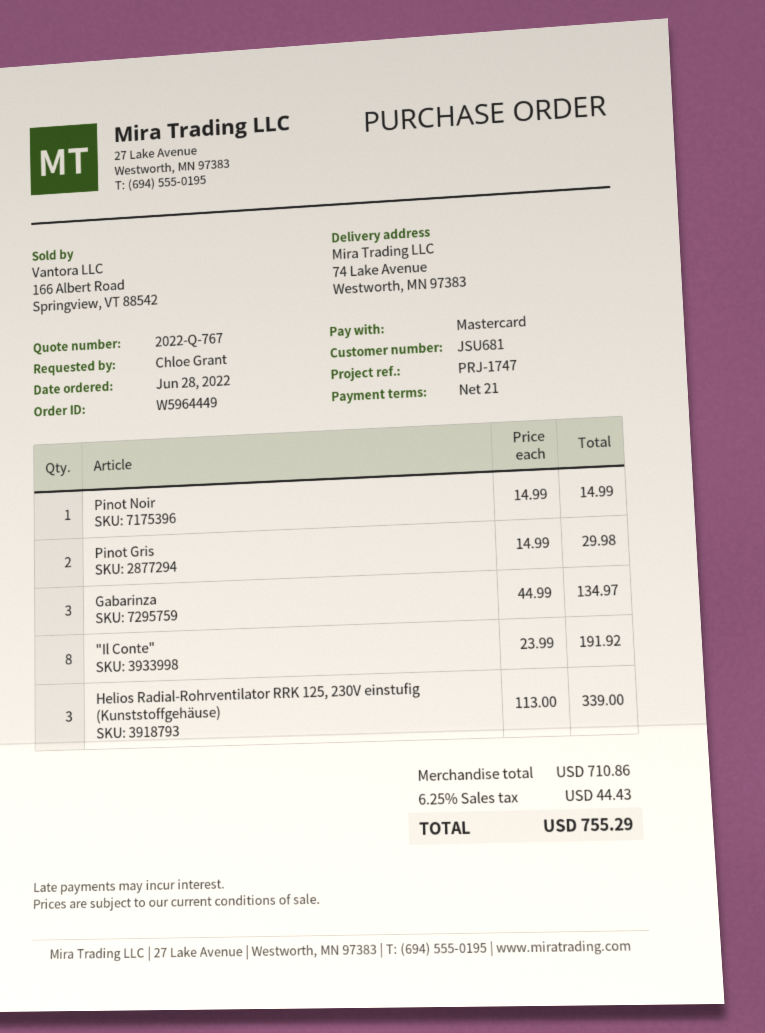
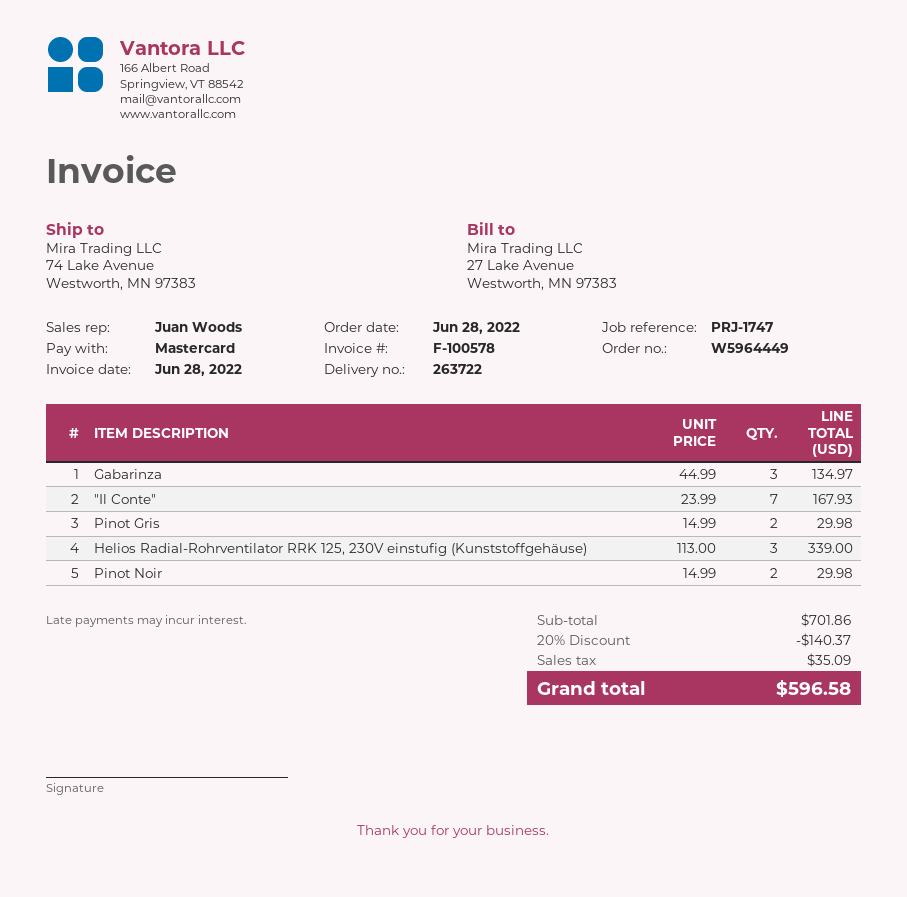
Pinot Noir: 1 x 14.99 = 14.99 -> 2 x 14.99 = 29.98
"Il Conte": 8 x 23.99 = 191.92 -> 7 x 23.99 = 167.93
subtotal: 710.86 -> 701.86
discount: none -> 20% = 140.37
tax: 44.43 -> 35.09
total: 755.29 -> 596.58

